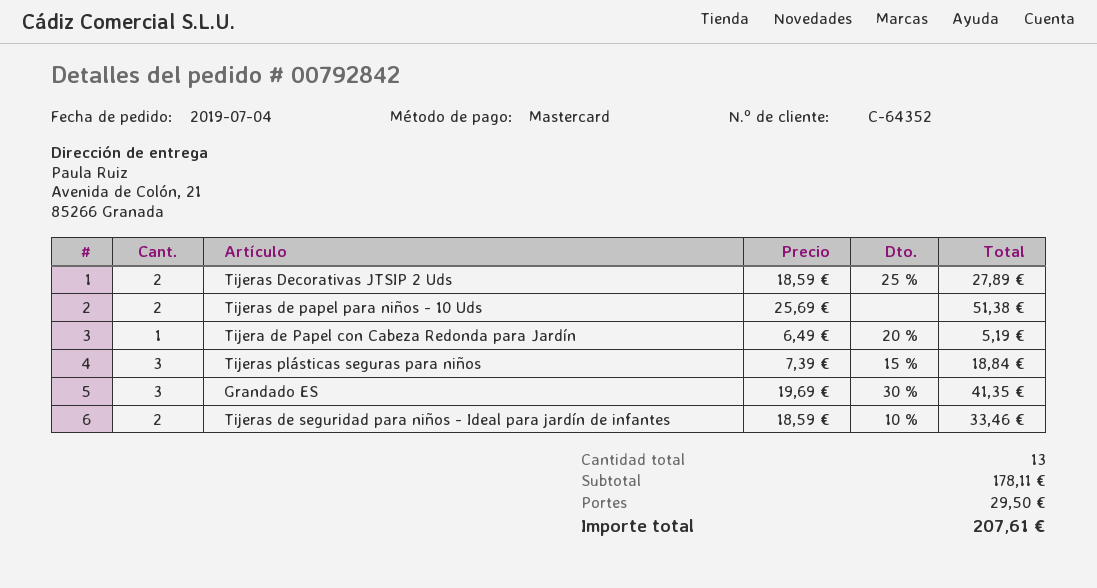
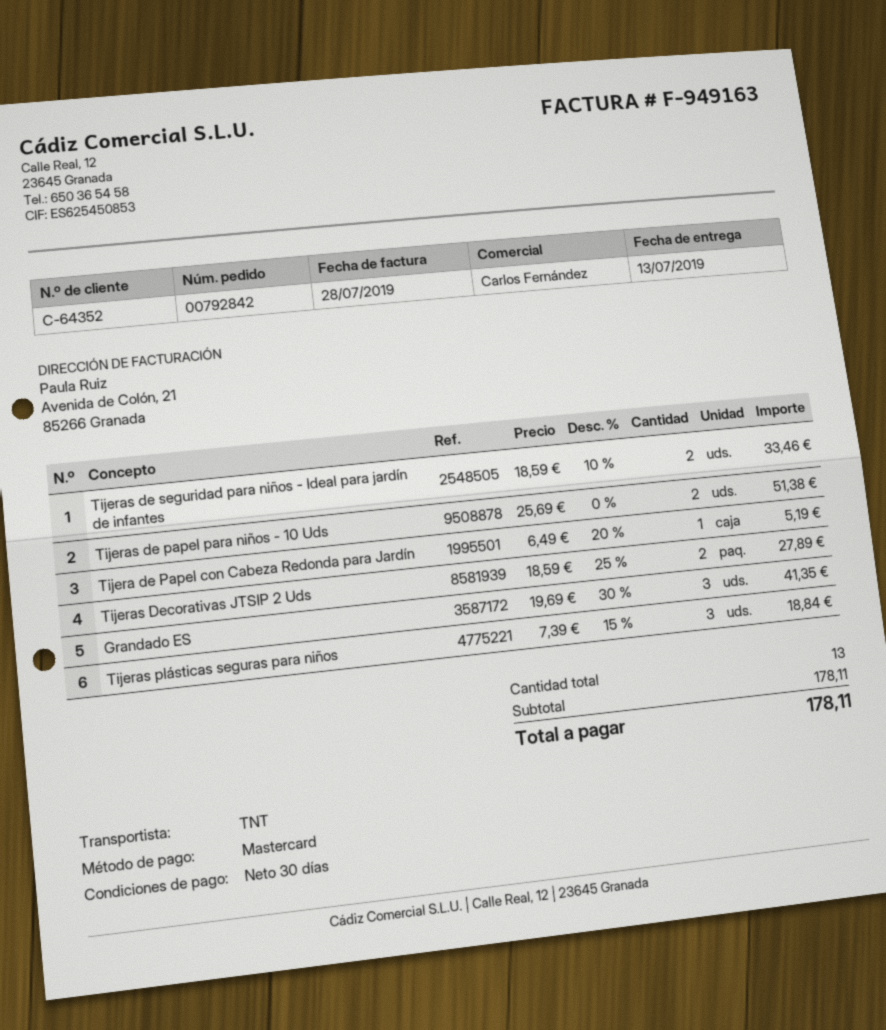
shipping: 29.50 -> none
total: 207.61 -> 178.11

